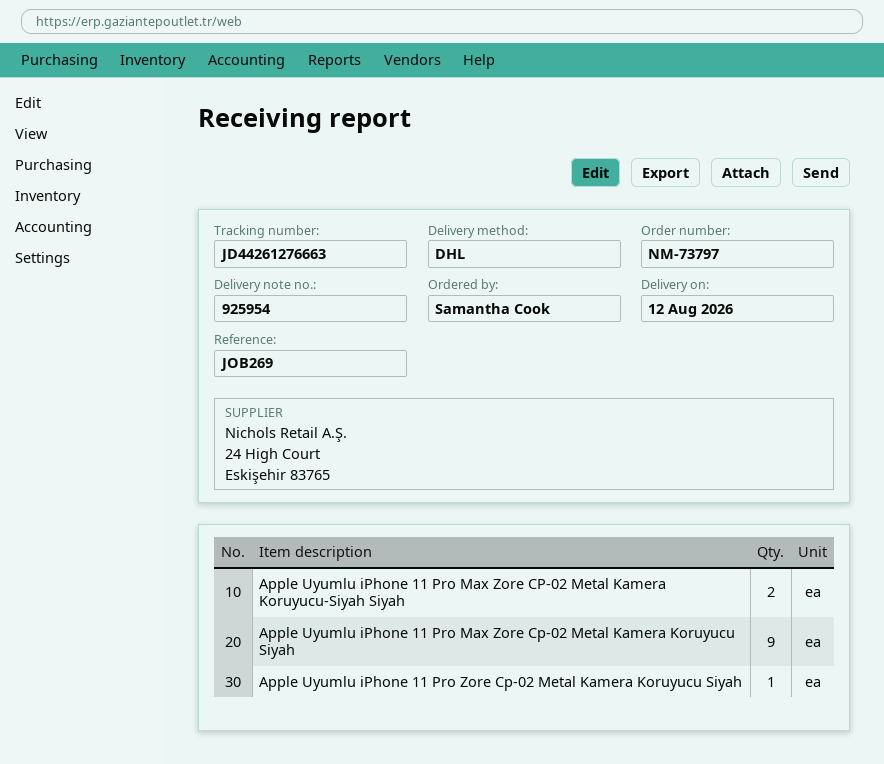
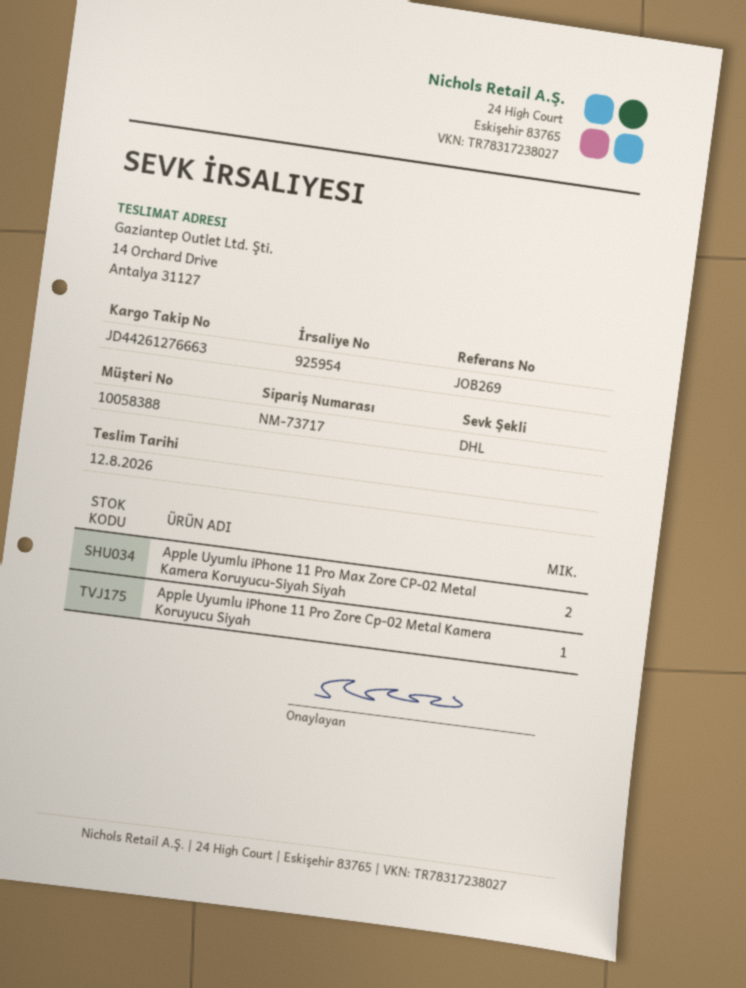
order number: NM-73797 -> NM-73717
Apple Uyumlu iPhone 11 Pro Max Zore Cp-02 Metal Kamera Koruyucu Siyah: 9 -> none

